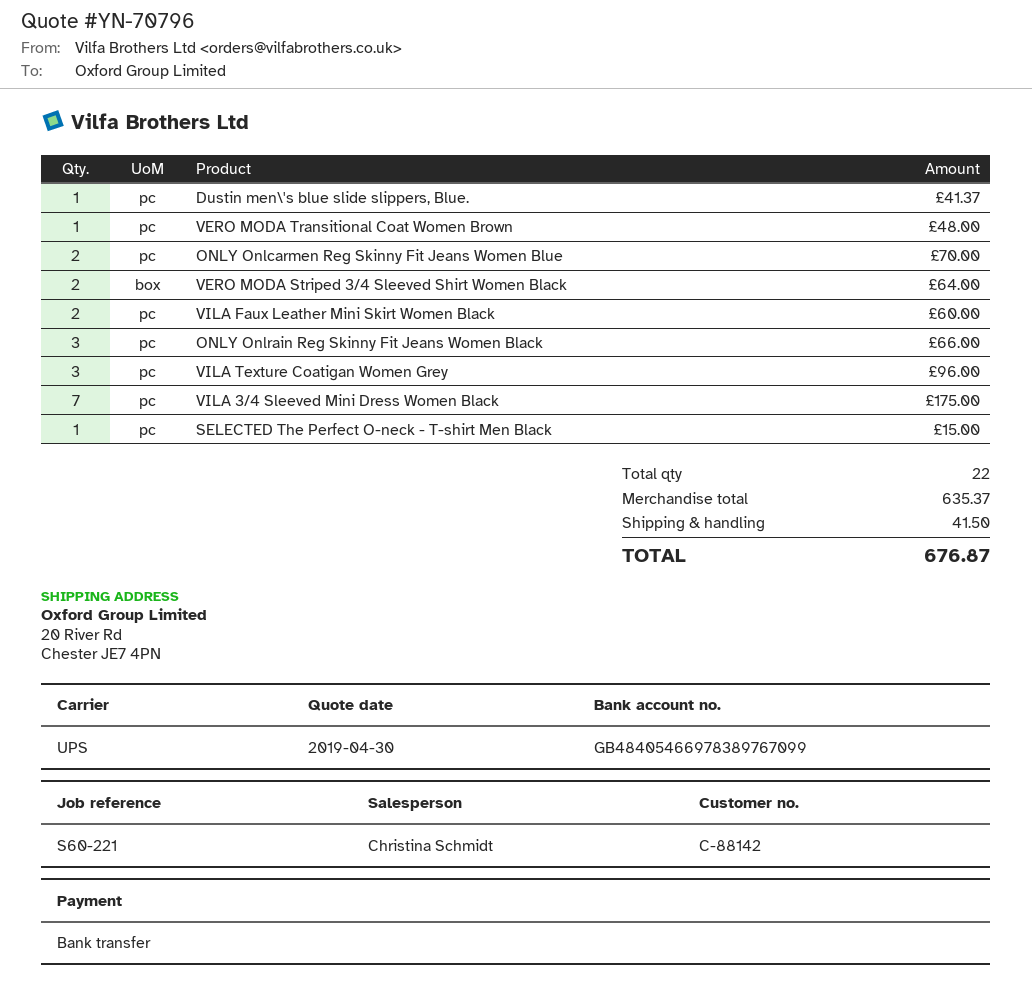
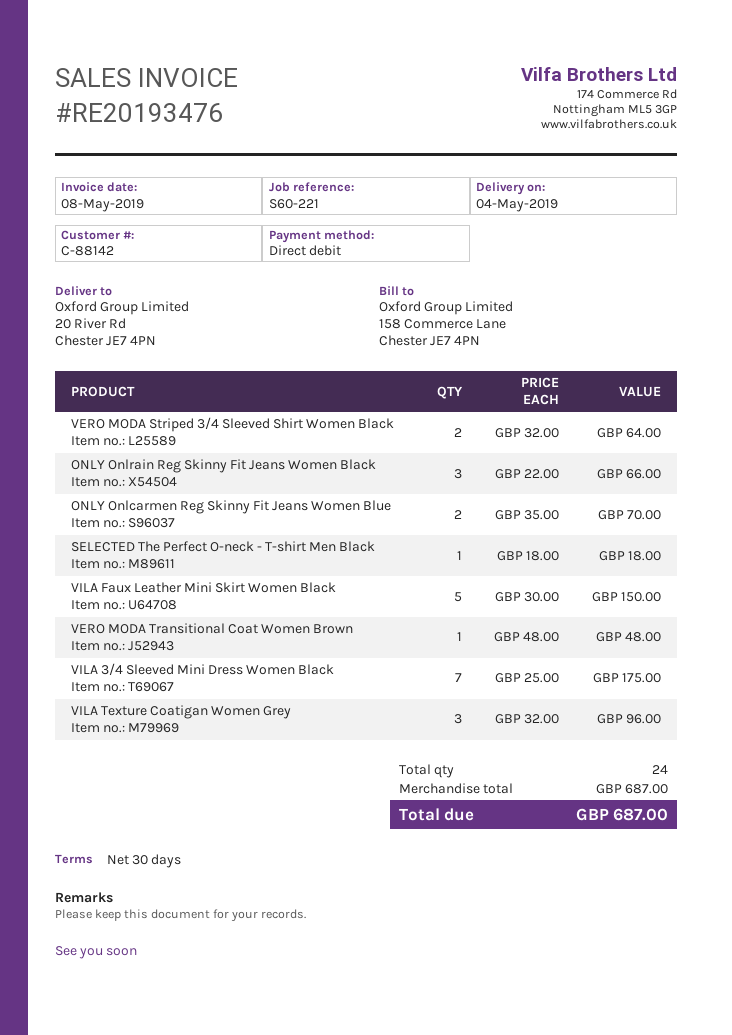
payment method: bank transfer -> direct debit
Dustin men\'s blue slide slippers, Blue.: 1 for 41.37 -> none
VILA Faux Leather Mini Skirt Women Black: 2 for 60.00 -> 5 for 150.00
SELECTED The Perfect O-neck - T-shirt Men Black: 1 for 15.00 -> 1 for 18.00
total quantity: 22 -> 24
subtotal: 635.37 -> 687.00
shipping: 41.50 -> none
total: 676.87 -> 687.00

